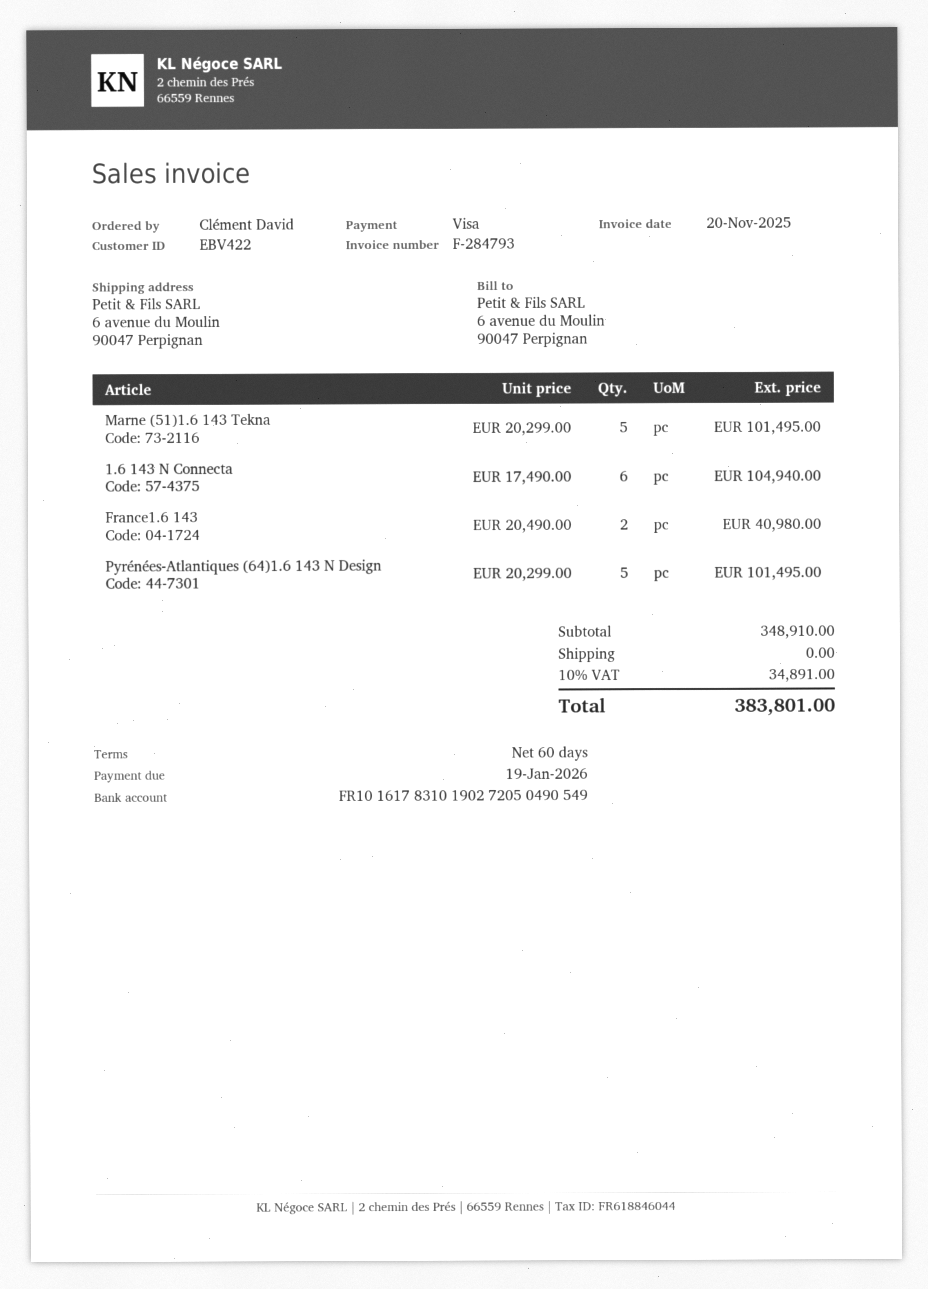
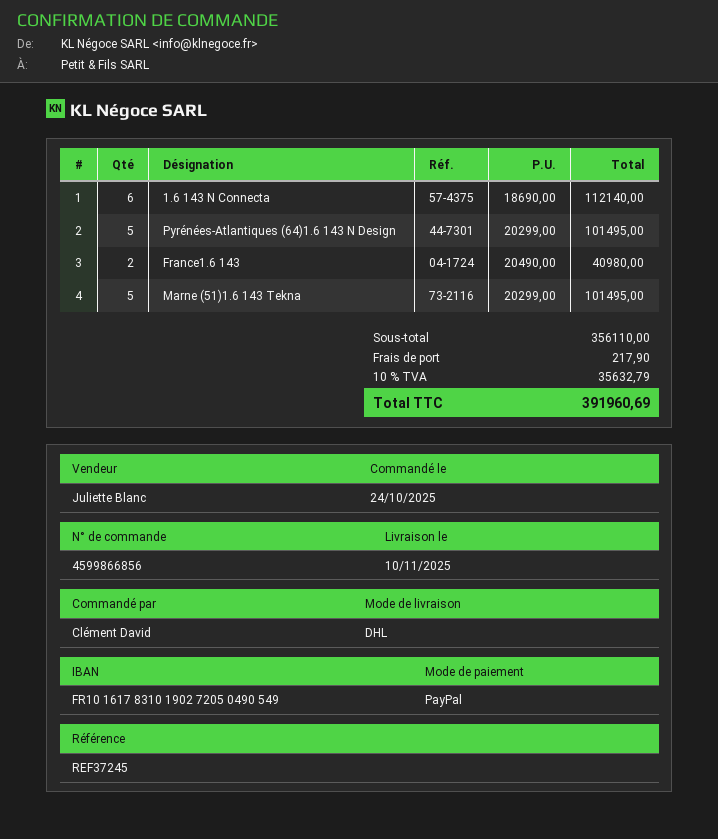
payment method: Visa -> PayPal
1.6 143 N Connecta: 6 x 17490.00 = 104940.00 -> 6 x 18690.00 = 112140.00
subtotal: 348910.00 -> 356110.00
shipping: 0.00 -> 217.90
tax: 10% = 34891.00 -> 10% = 35632.79
total: 383801.00 -> 391960.69

